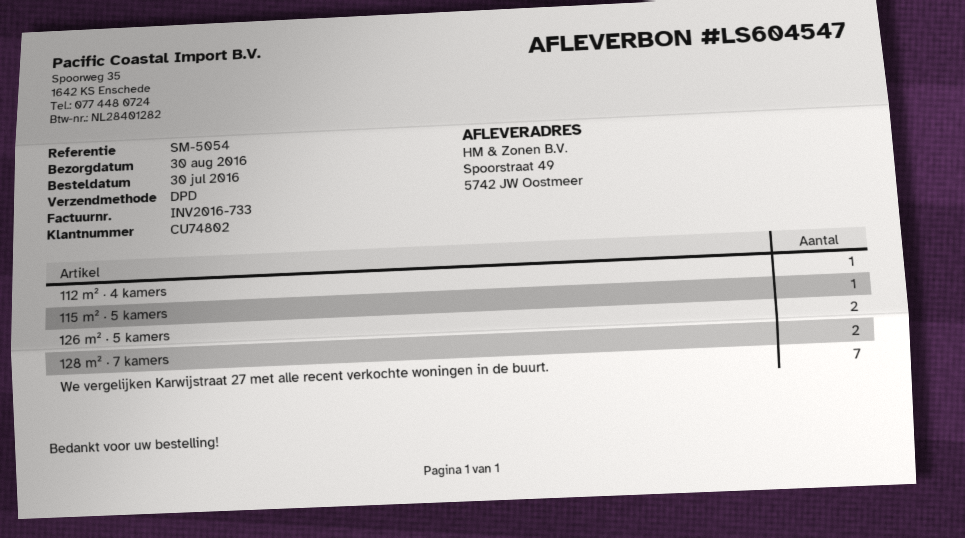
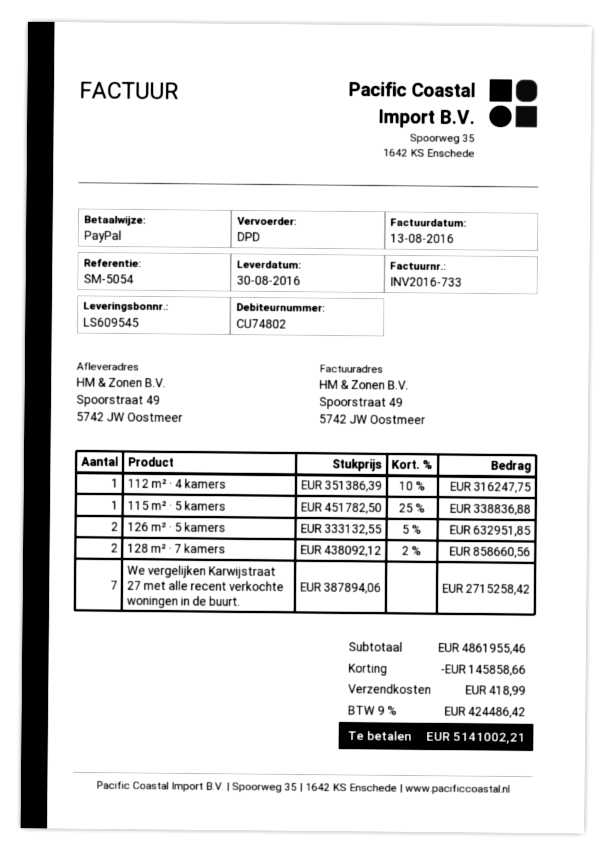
delivery note number: LS604547 -> LS609545

